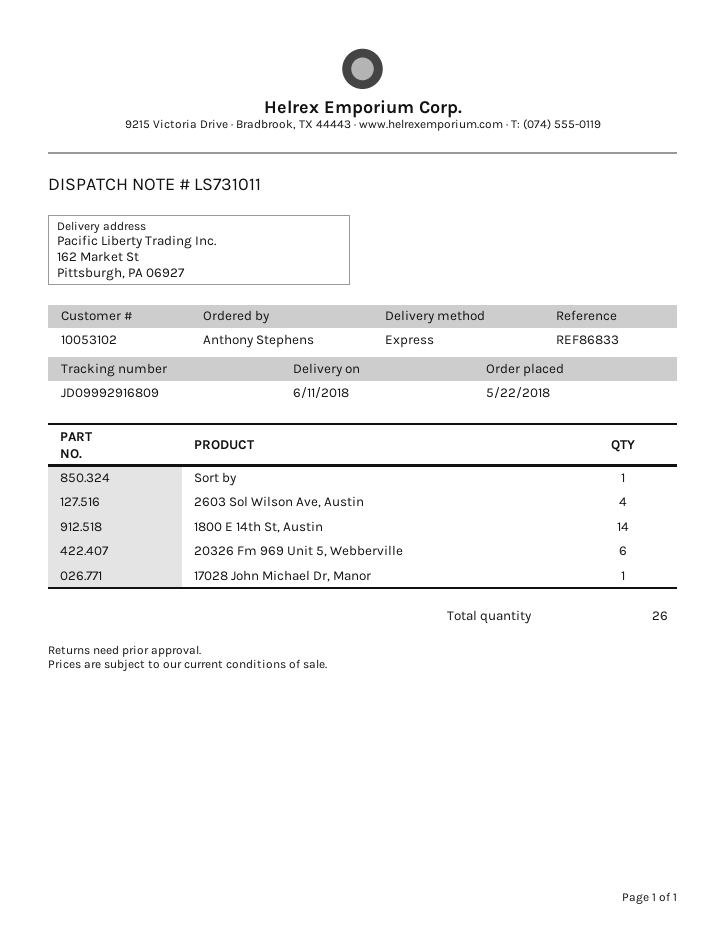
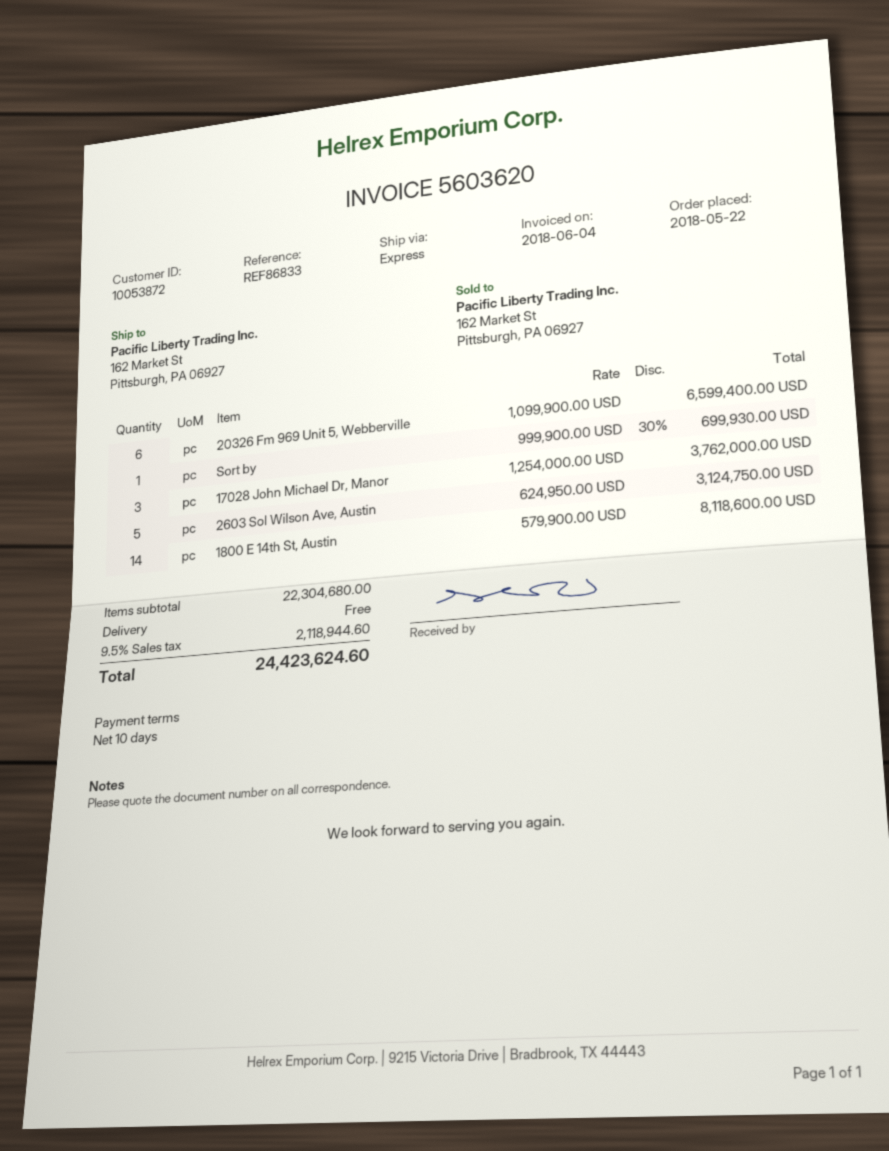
customer number: 10053102 -> 10053872
2603 Sol Wilson Ave, Austin: 4 -> 5
17028 John Michael Dr, Manor: 1 -> 3

